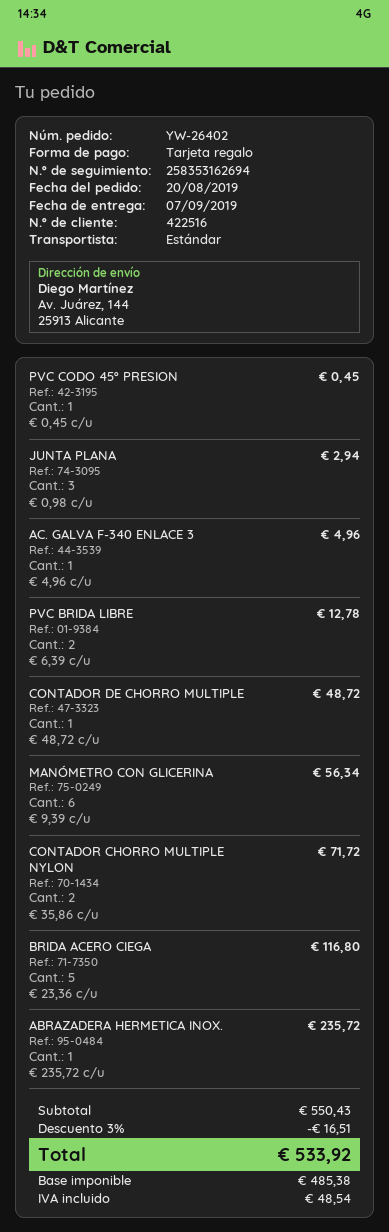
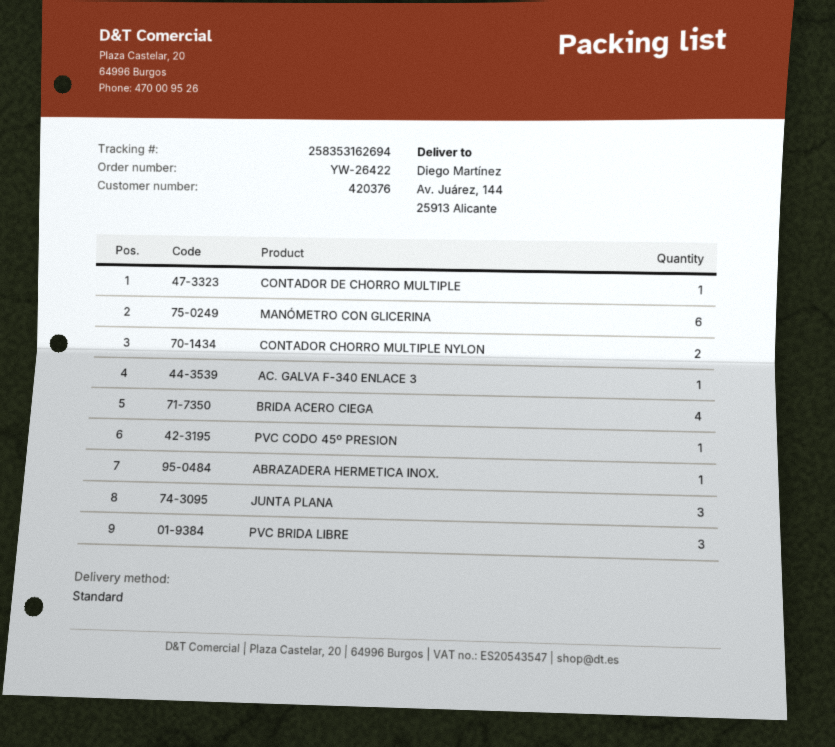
order number: YW-26402 -> YW-26422
customer number: 422516 -> 420376
PVC BRIDA LIBRE: 2 -> 3
BRIDA ACERO CIEGA: 5 -> 4

